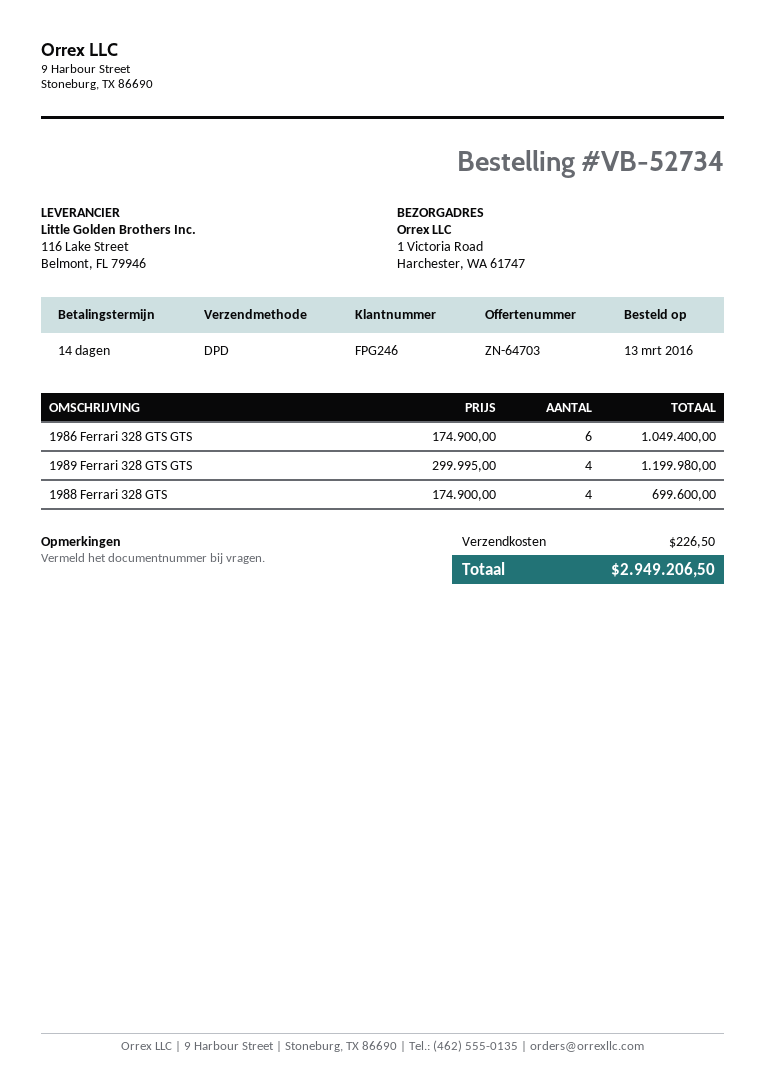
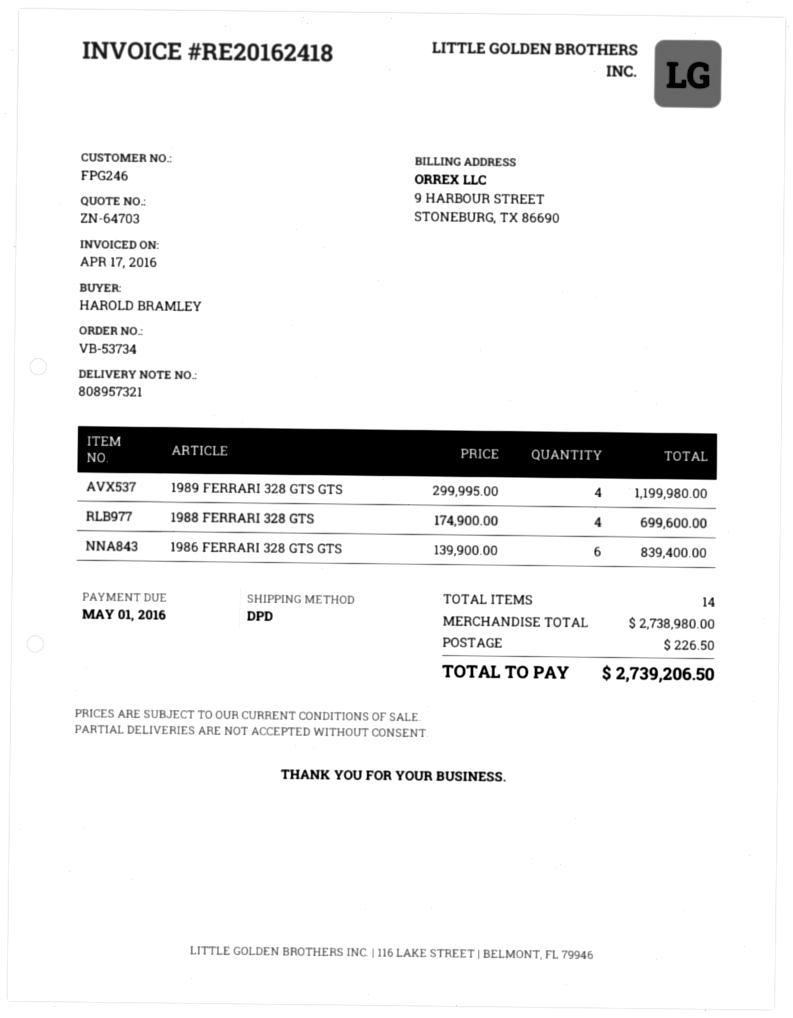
order number: VB-52734 -> VB-53734
1986 Ferrari 328 GTS GTS: 6 x 174900.00 = 1049400.00 -> 6 x 139900.00 = 839400.00
total: 2949206.50 -> 2739206.50

